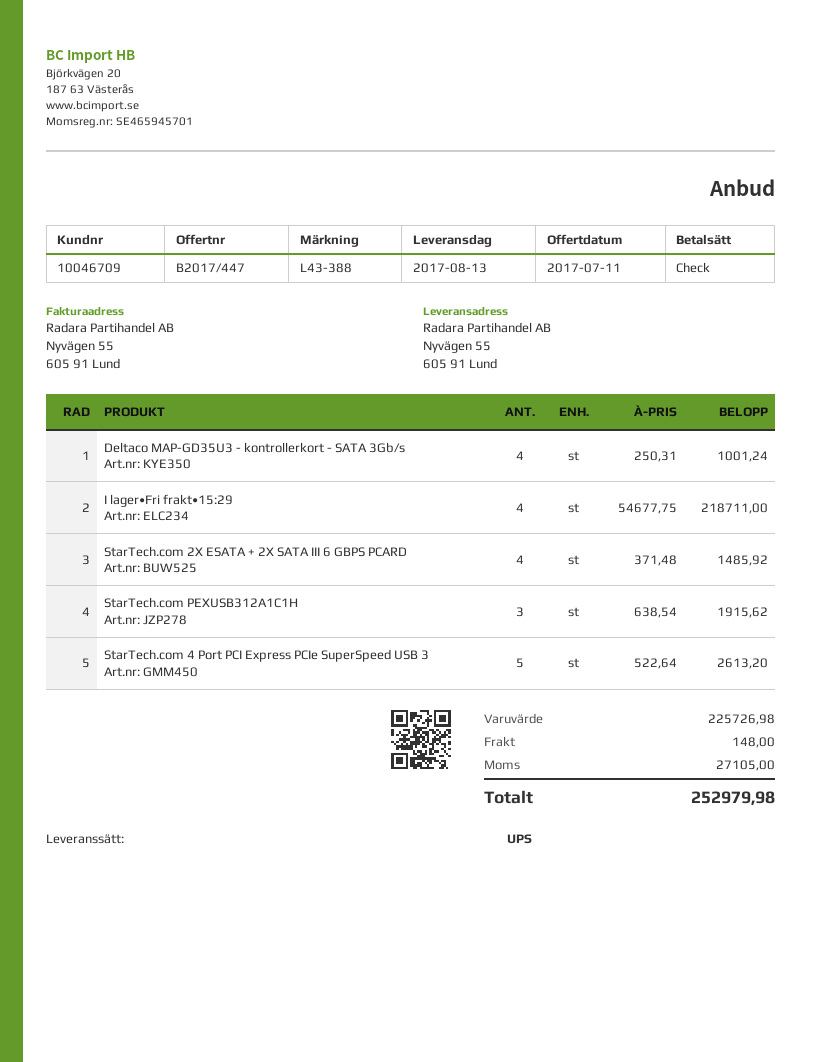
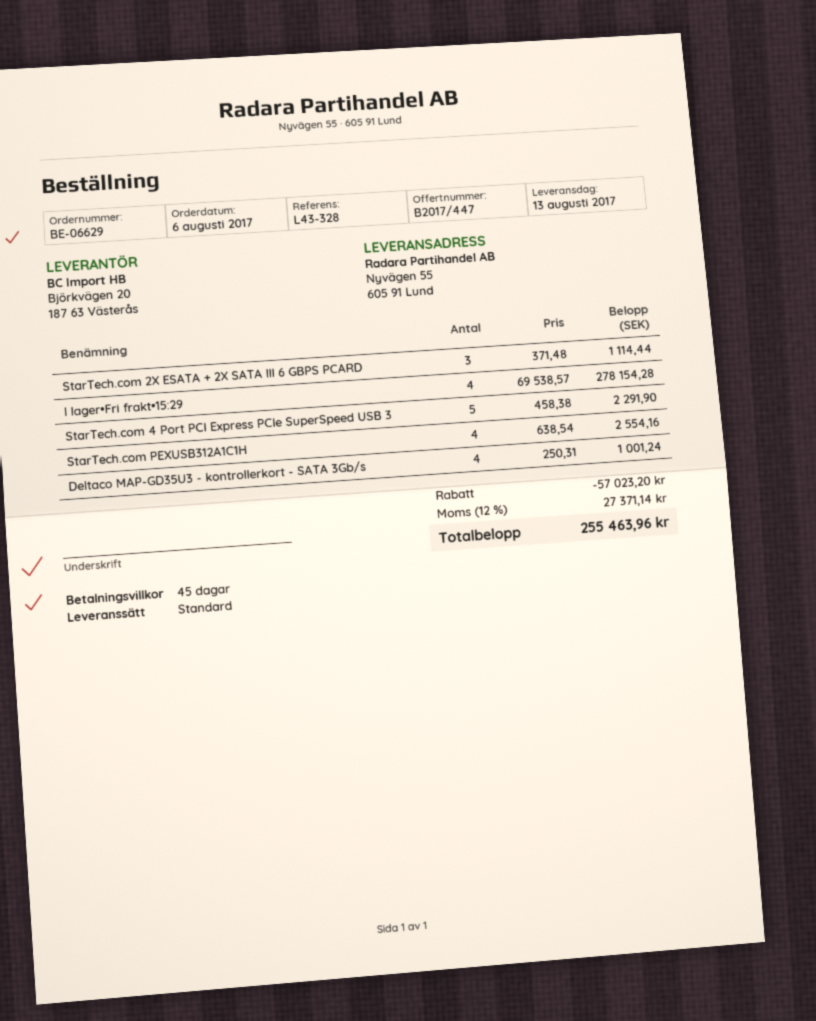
reference: L43-388 -> L43-328
shipping method: UPS -> standard
I lager•Fri frakt•15:29: 4 x 54677.75 = 218711.00 -> 4 x 69538.57 = 278154.28
StarTech.com 2X ESATA + 2X SATA III 6 GBPS PCARD: 4 x 371.48 = 1485.92 -> 3 x 371.48 = 1114.44
StarTech.com PEXUSB312A1C1H: 3 x 638.54 = 1915.62 -> 4 x 638.54 = 2554.16
StarTech.com 4 Port PCI Express PCIe SuperSpeed USB 3: 5 x 522.64 = 2613.20 -> 5 x 458.38 = 2291.90
discount: none -> 57023.20
shipping: 148.00 -> none
tax: 27105.00 -> 27371.14
total: 252979.98 -> 255463.96

